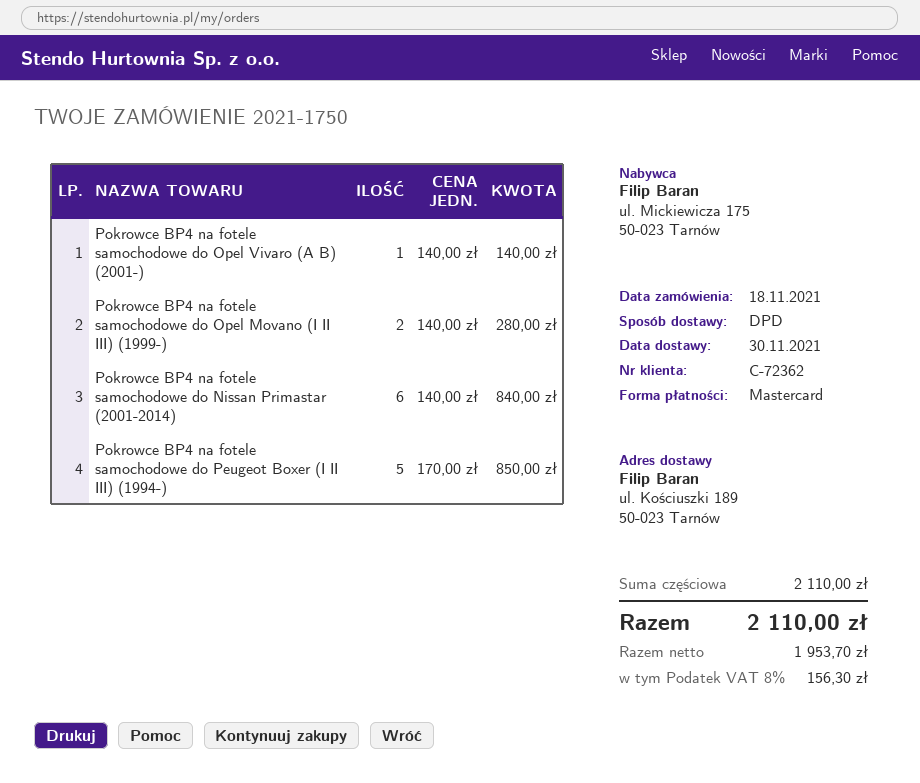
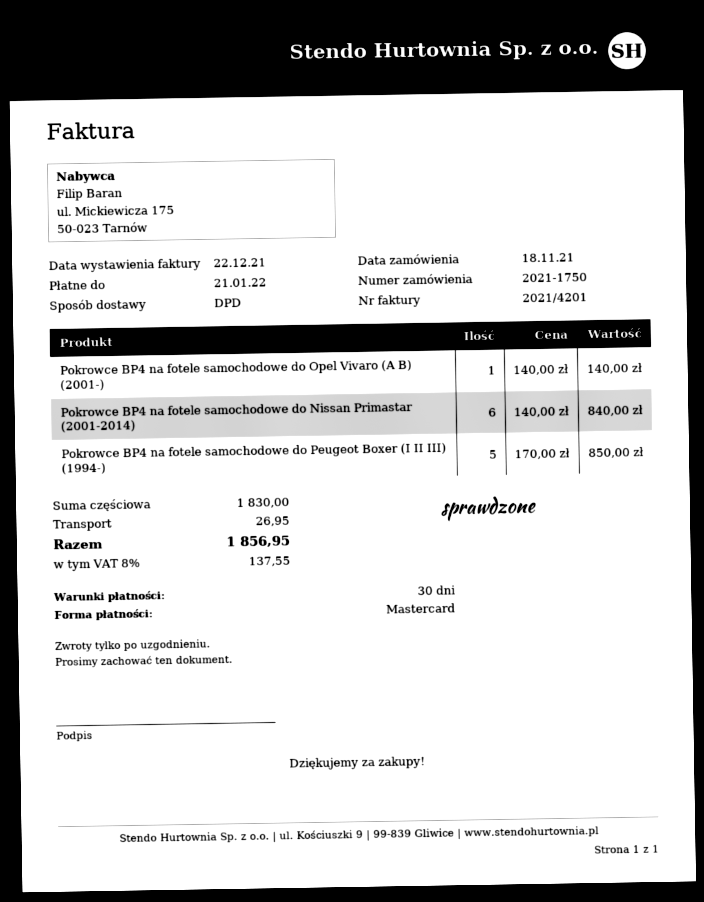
Pokrowce BP4 na fotele samochodowe do Opel Movano (I II III) (1999-): 2 x 140.00 = 280.00 -> none
subtotal: 2110.00 -> 1830.00
shipping: none -> 26.95
tax: 8% = 156.30 -> 8% = 137.55
total: 2110.00 -> 1856.95

